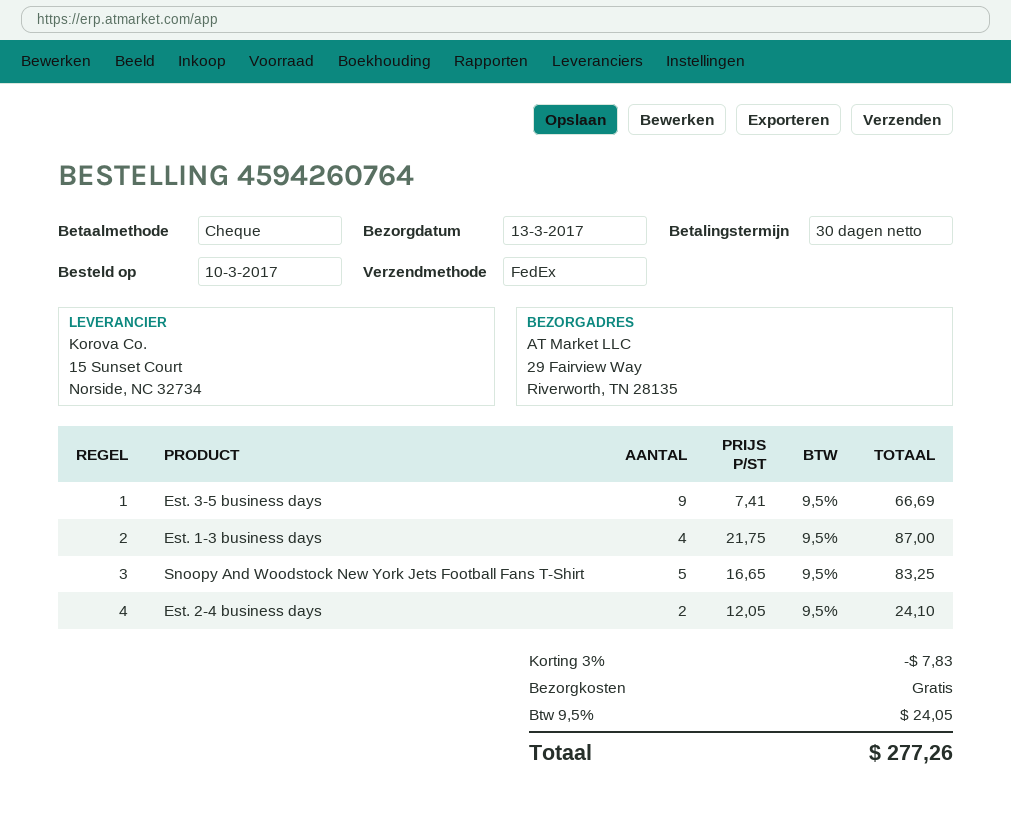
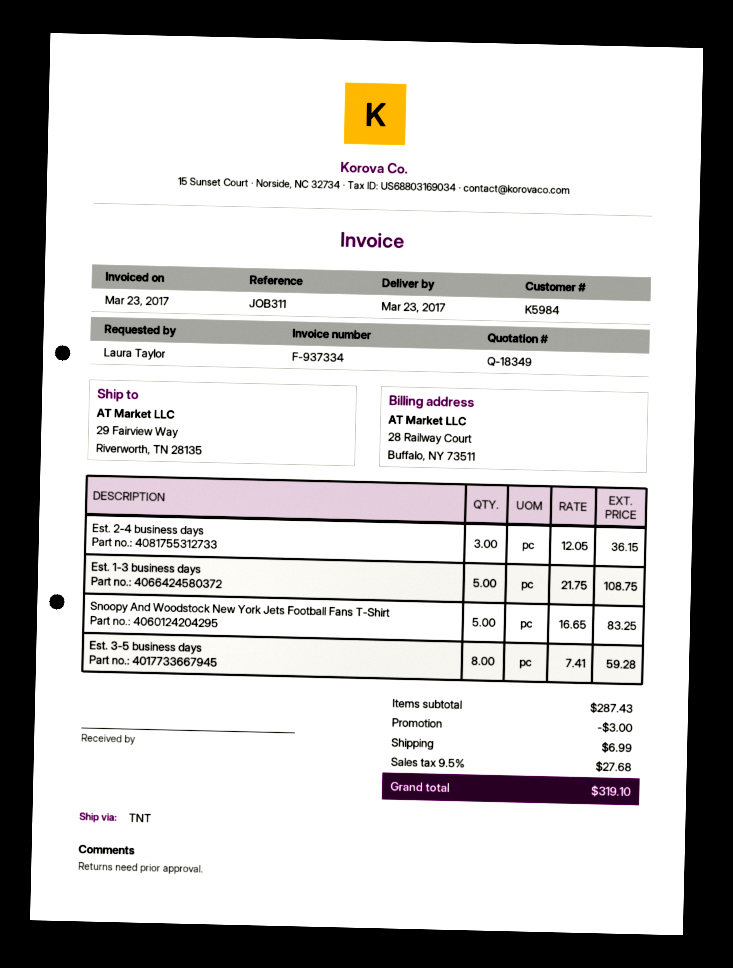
delivery date: 2017-03-13 -> 2017-03-23
shipping method: FedEx -> TNT
Est. 3-5 business days: 9 x 7.41 = 66.69 -> 8 x 7.41 = 59.28
Est. 1-3 business days: 4 x 21.75 = 87.00 -> 5 x 21.75 = 108.75
Est. 2-4 business days: 2 x 12.05 = 24.10 -> 3 x 12.05 = 36.15
discount: 7.83 -> 3.00
shipping: 0.00 -> 6.99
tax: 9.5% = 24.05 -> 9.5% = 27.68
total: 277.26 -> 319.10

